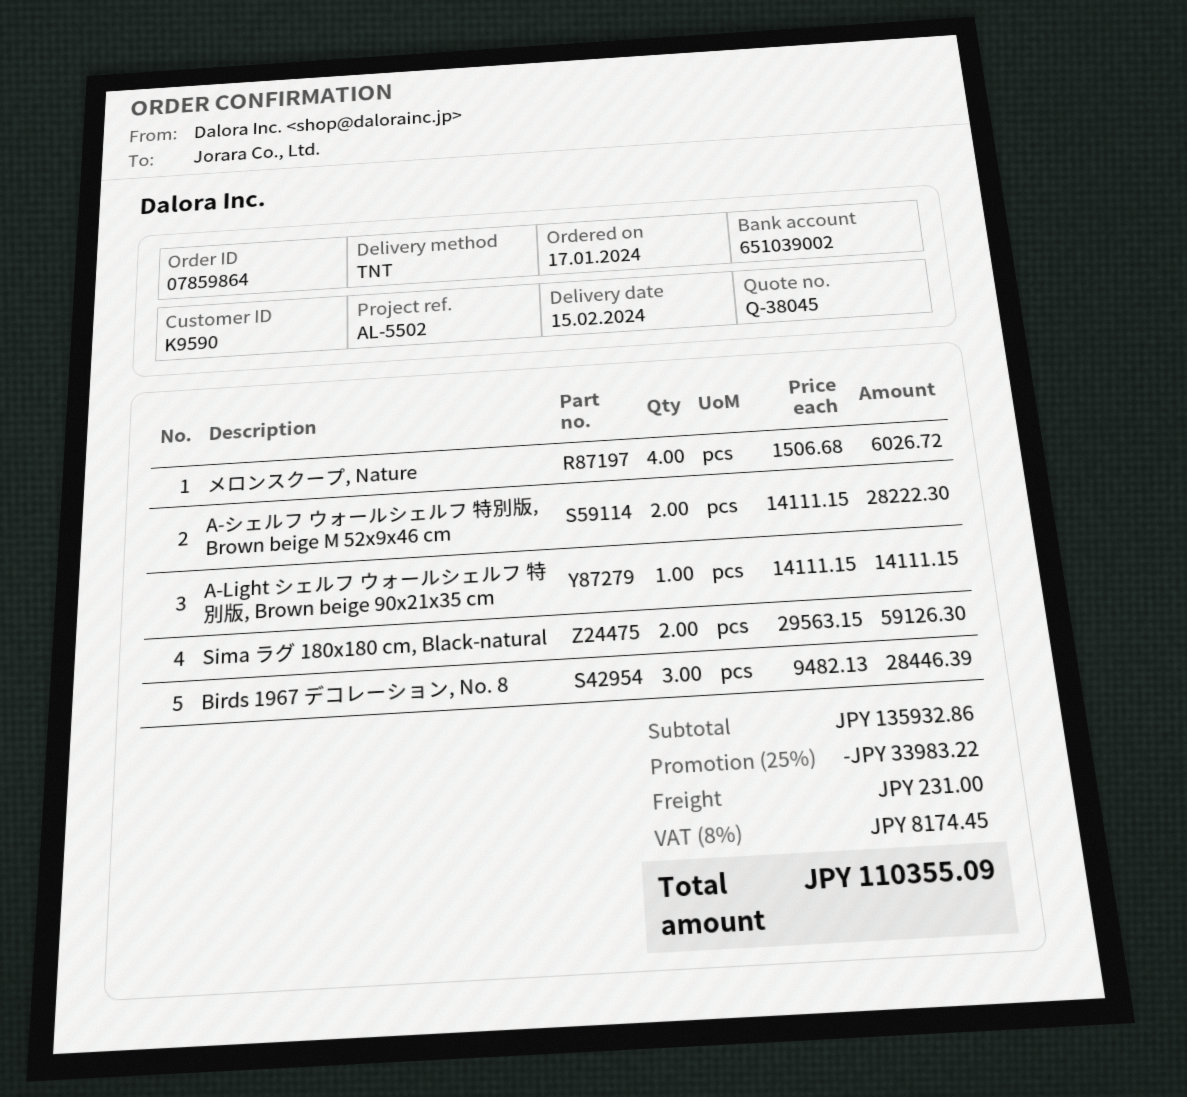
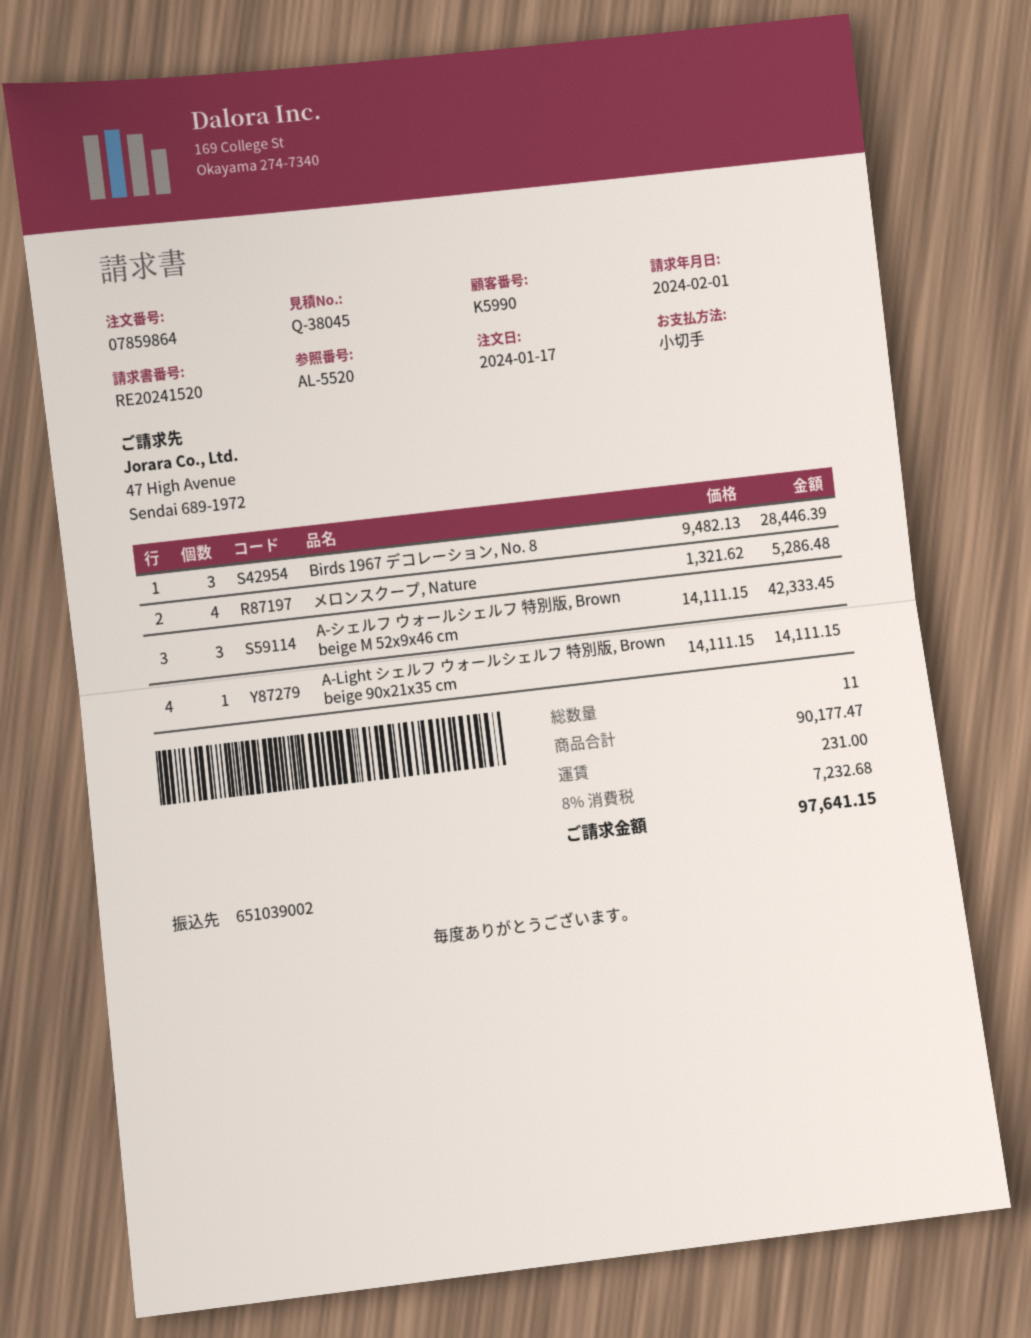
customer number: K9590 -> K5990
reference: AL-5502 -> AL-5520
メロンスクープ, Nature: 4 x 1506.68 = 6026.72 -> 4 x 1321.62 = 5286.48
A-シェルフ ウォールシェルフ 特別版, Brown beige M 52x9x46 cm: 2 x 14111.15 = 28222.30 -> 3 x 14111.15 = 42333.45
Sima ラグ 180x180 cm, Black-natural: 2 x 29563.15 = 59126.30 -> none
subtotal: 135932.86 -> 90177.47
discount: 25% = 33983.22 -> none
tax: 8% = 8174.45 -> 8% = 7232.68
total: 110355.09 -> 97641.15

